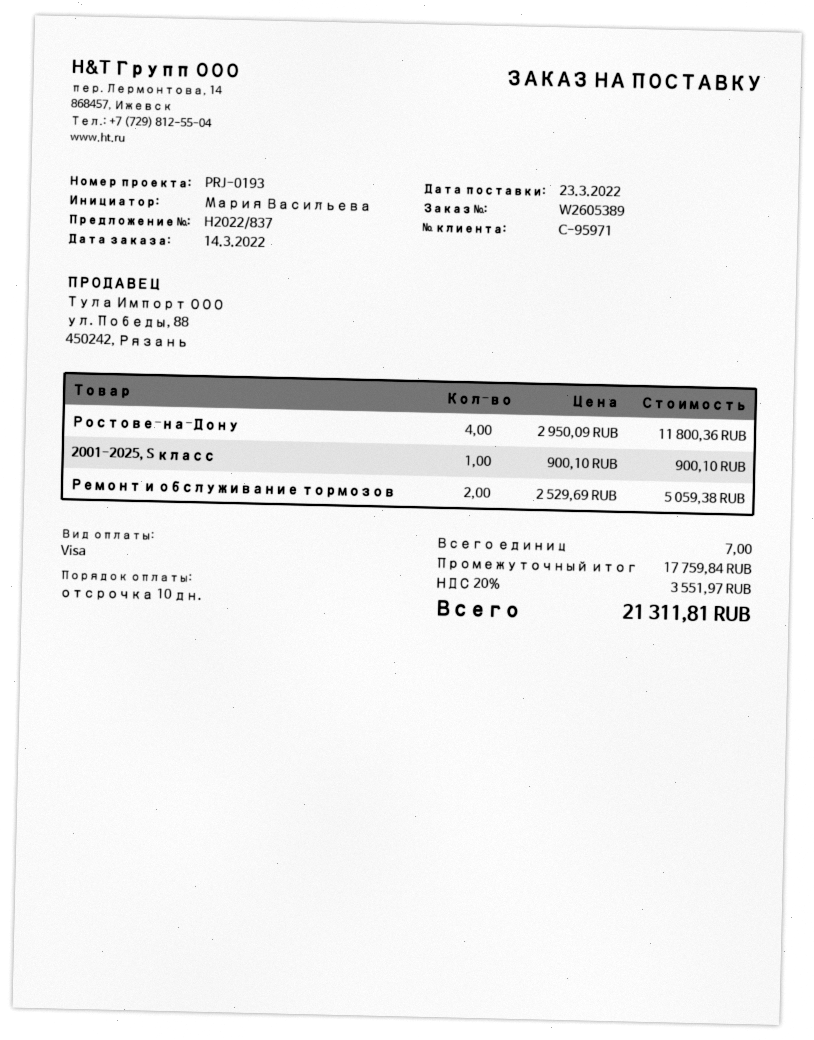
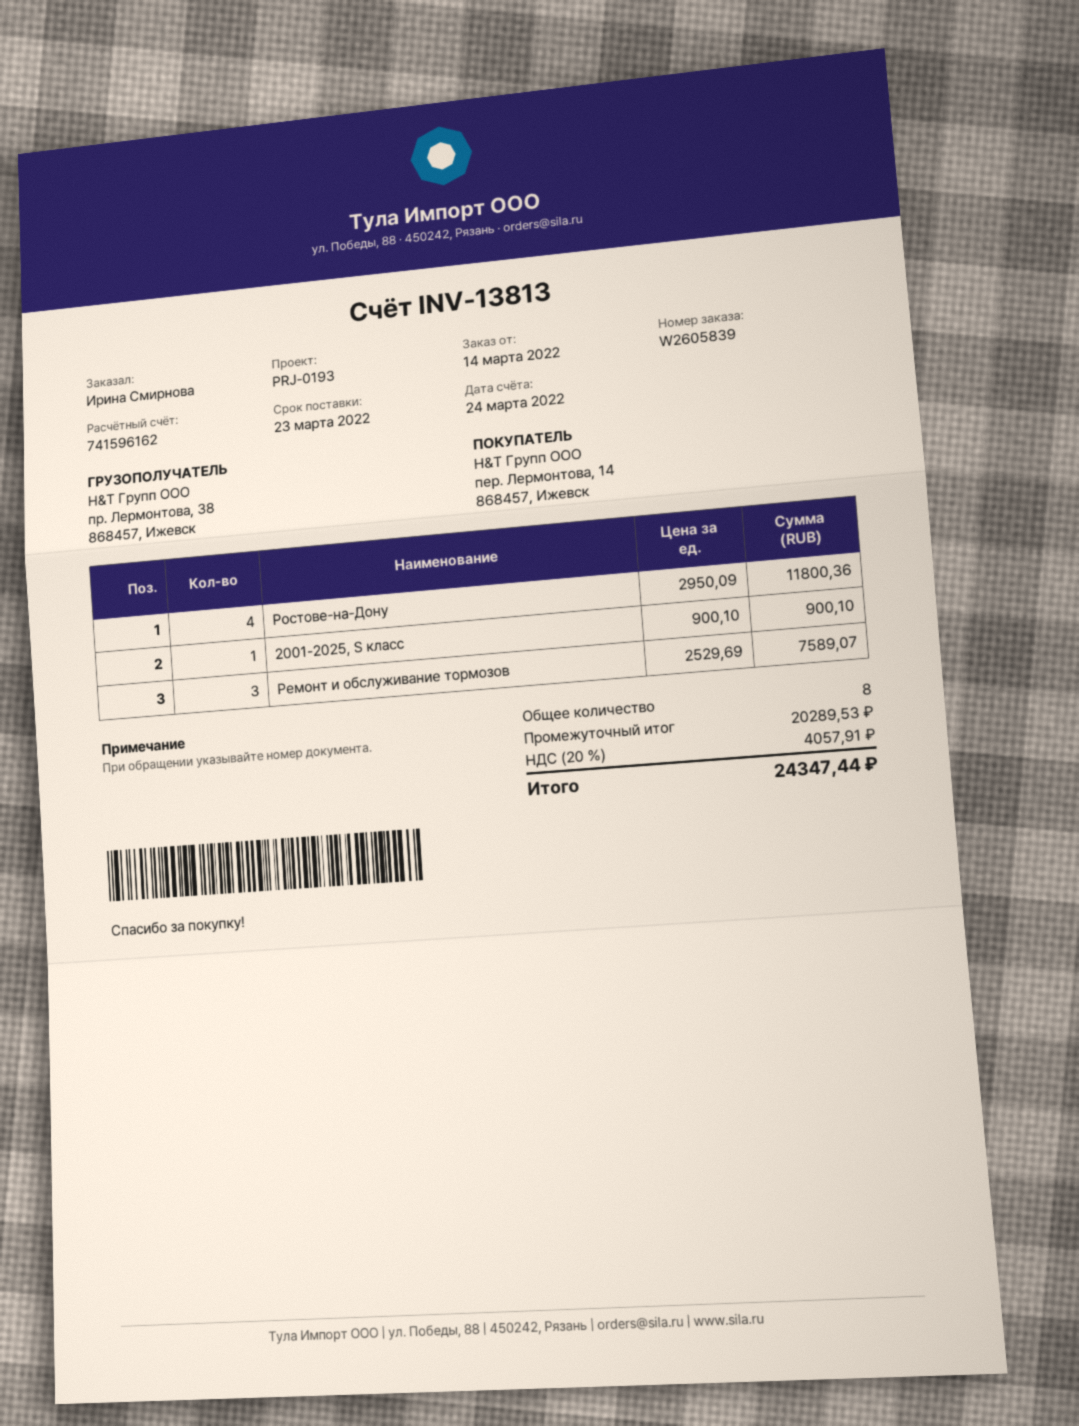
order number: W2605389 -> W2605839
ordered by: Мария Васильева -> Ирина Смирнова
Ремонт и обслуживание тормозов: 2 x 2529.69 = 5059.38 -> 3 x 2529.69 = 7589.07
total quantity: 7 -> 8
subtotal: 17759.84 -> 20289.53
tax: 20% = 3551.97 -> 20% = 4057.91
total: 21311.81 -> 24347.44

